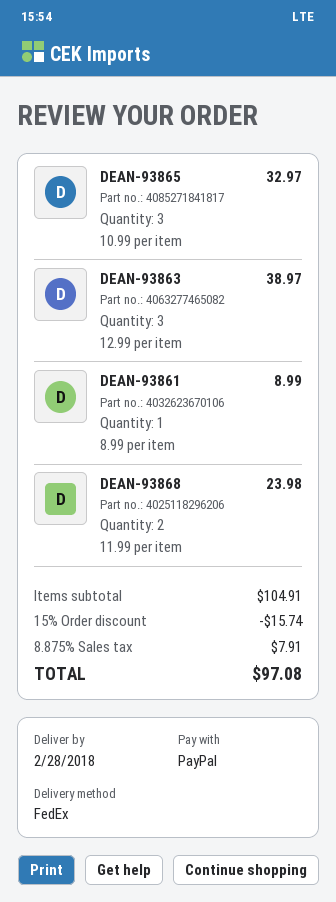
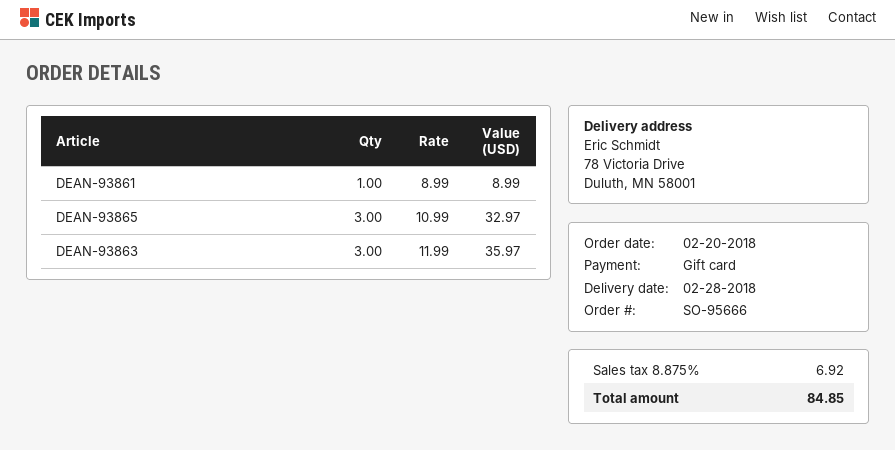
payment method: PayPal -> gift card
DEAN-93863: 3 x 12.99 = 38.97 -> 3 x 11.99 = 35.97
DEAN-93868: 2 x 11.99 = 23.98 -> none
discount: 15% = 15.74 -> none
tax: 8.875% = 7.91 -> 8.875% = 6.92
total: 97.08 -> 84.85

